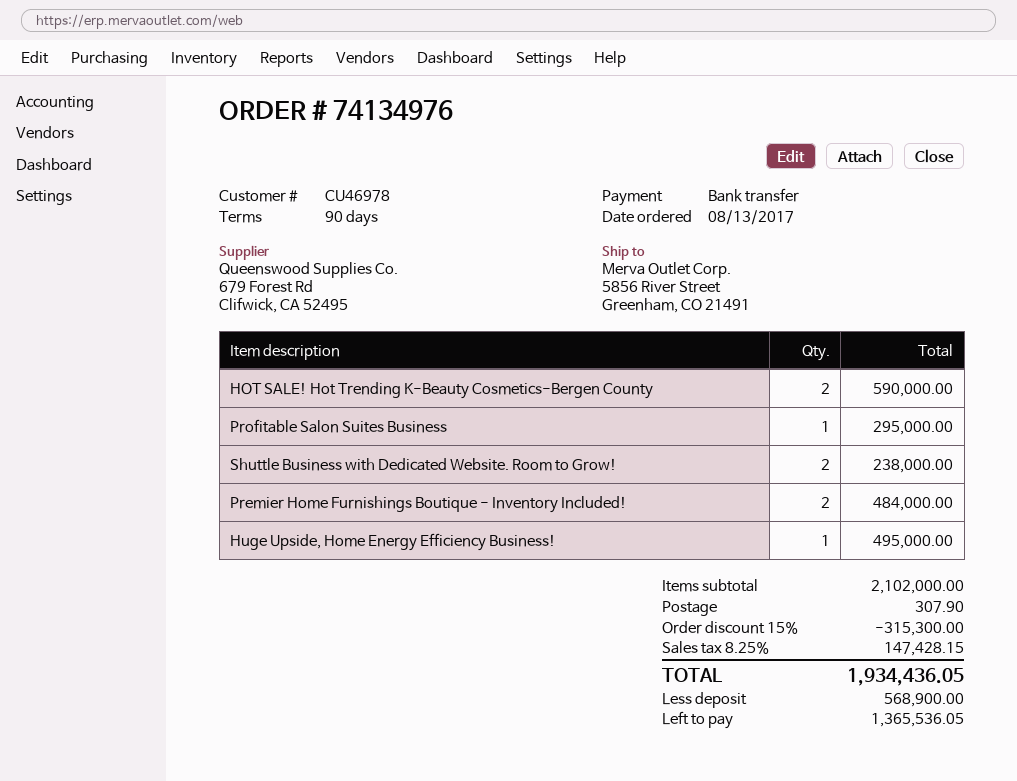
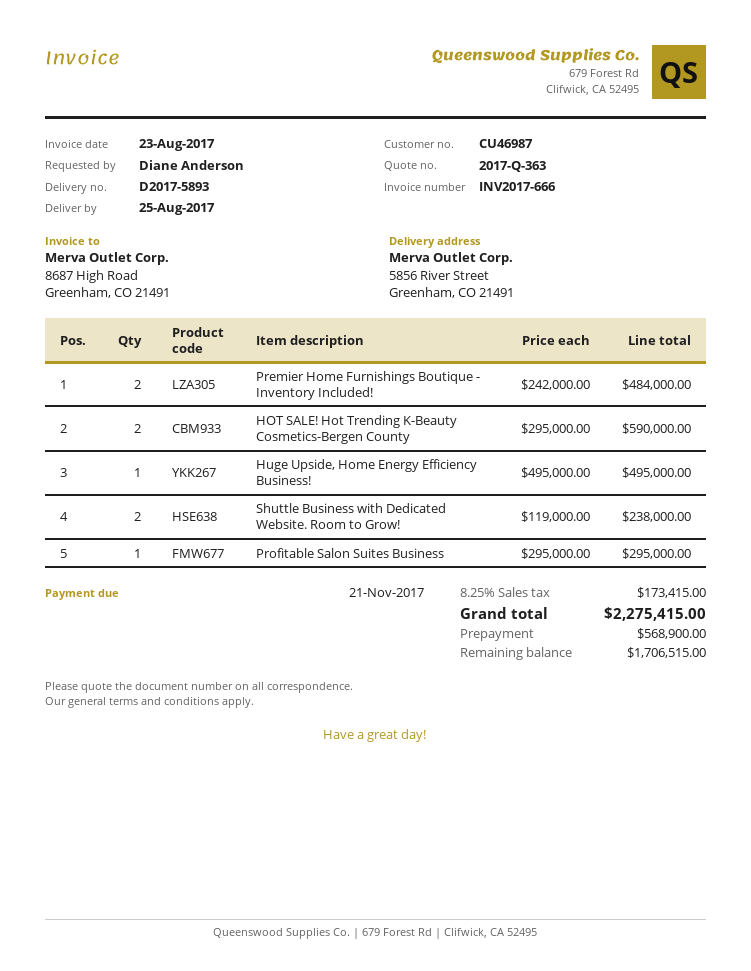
customer number: CU46978 -> CU46987
discount: 15% = 315300.00 -> none
shipping: 307.90 -> none
tax: 8.25% = 147428.15 -> 8.25% = 173415.00
total: 1934436.05 -> 2275415.00
balance: 1365536.05 -> 1706515.00

